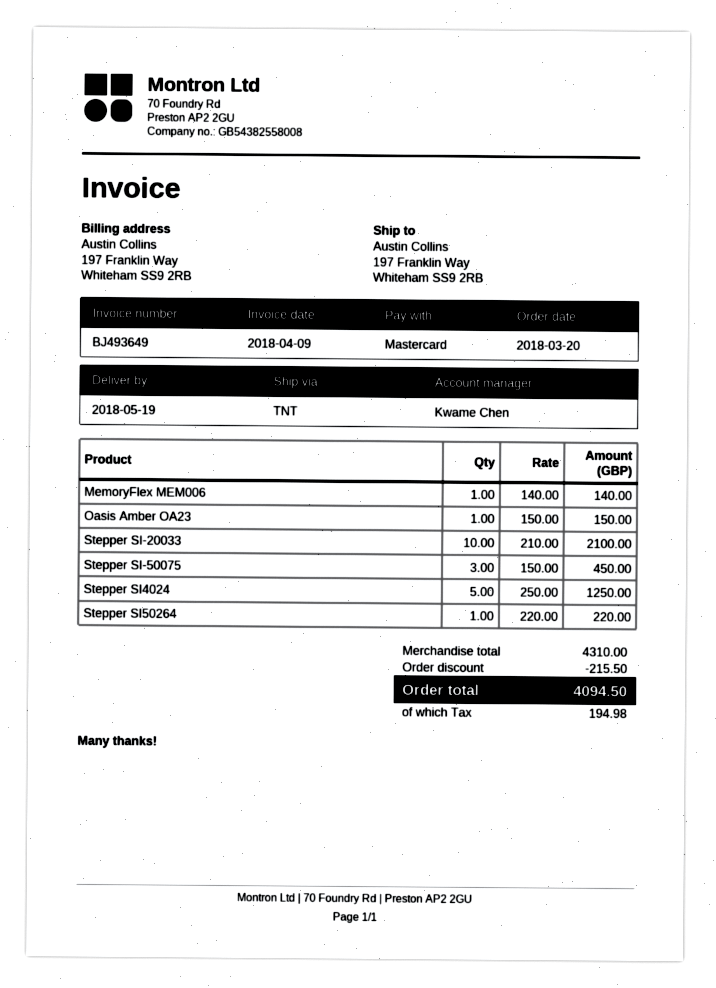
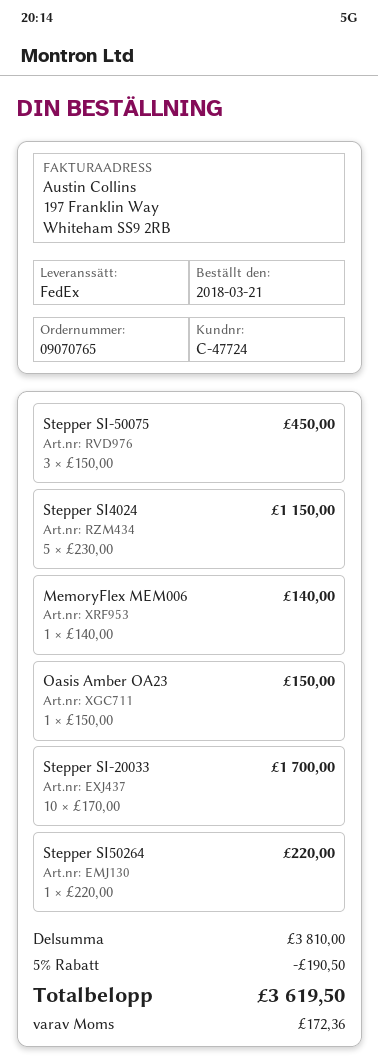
order date: 2018-03-20 -> 2018-03-21
shipping method: TNT -> FedEx
Stepper SI-20033: 10 x 210.00 = 2100.00 -> 10 x 170.00 = 1700.00
Stepper SI4024: 5 x 250.00 = 1250.00 -> 5 x 230.00 = 1150.00
subtotal: 4310.00 -> 3810.00
discount: 215.50 -> 190.50
tax: 194.98 -> 172.36
total: 4094.50 -> 3619.50

